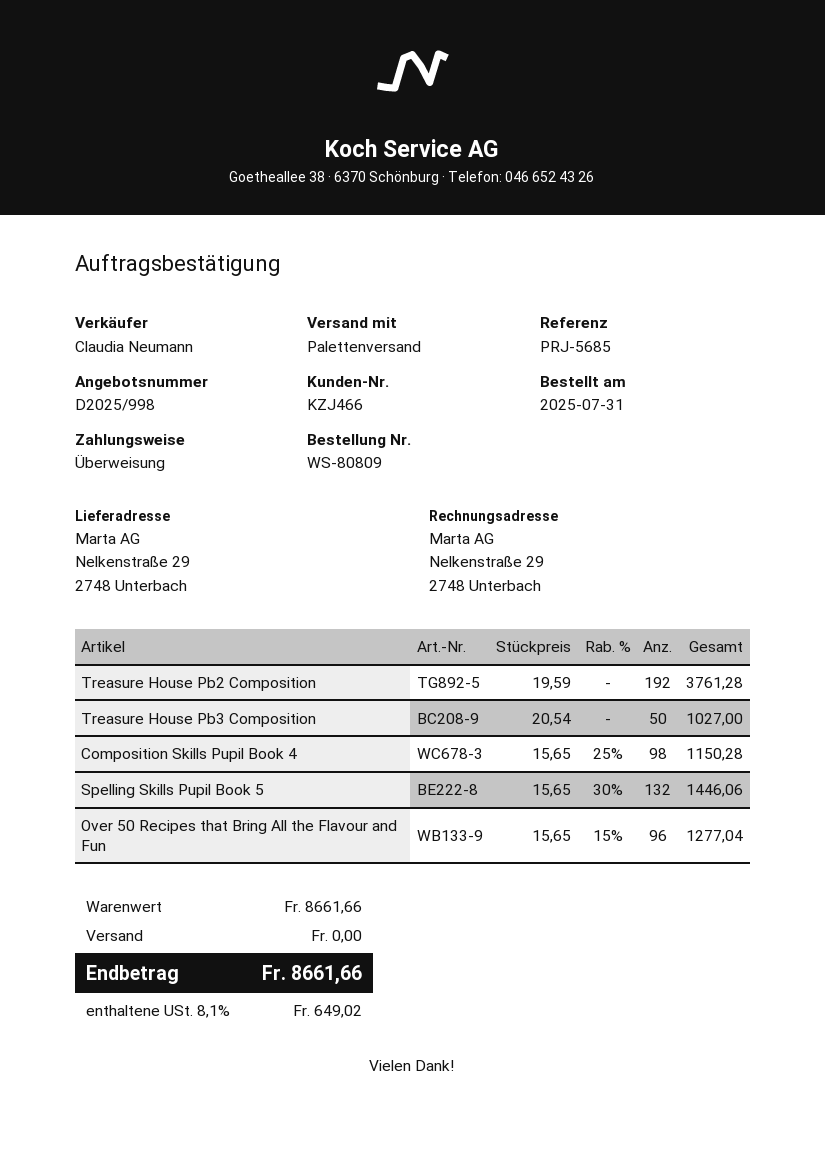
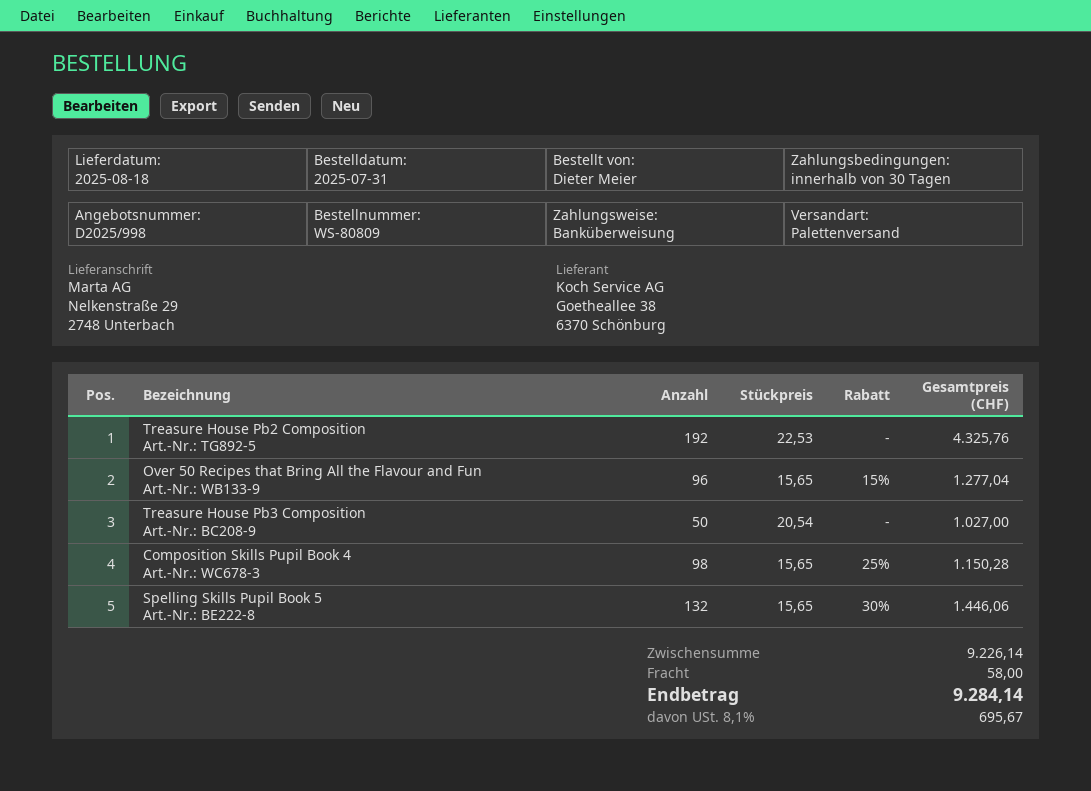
Treasure House Pb2 Composition: 192 x 19.59 = 3761.28 -> 192 x 22.53 = 4325.76
subtotal: 8661.66 -> 9226.14
shipping: 0.00 -> 58.00
tax: 8.1% = 649.02 -> 8.1% = 695.67
total: 8661.66 -> 9284.14

